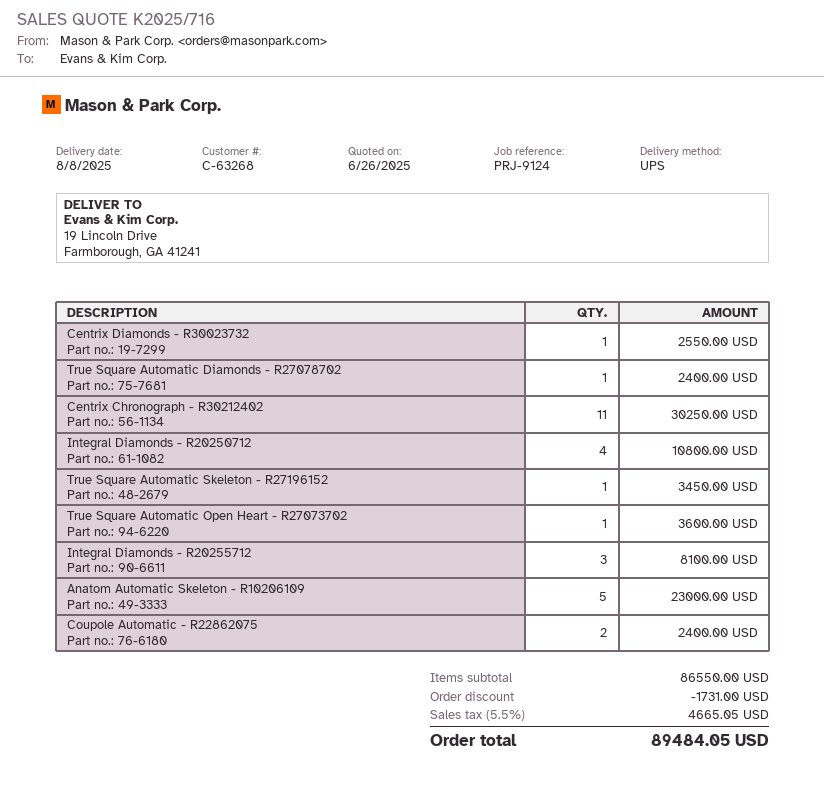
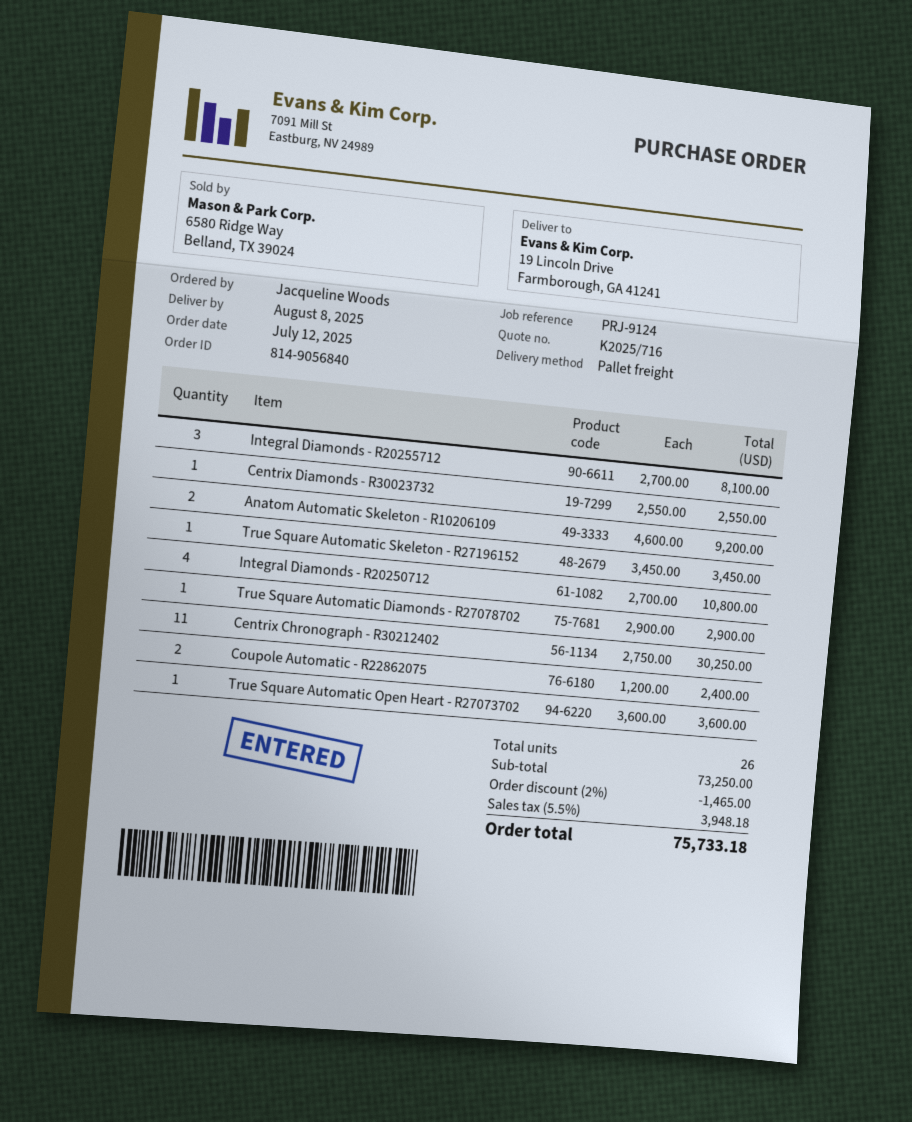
shipping method: UPS -> pallet freight
True Square Automatic Diamonds - R27078702: 1 for 2400.00 -> 1 for 2900.00
Anatom Automatic Skeleton - R10206109: 5 for 23000.00 -> 2 for 9200.00
subtotal: 86550.00 -> 73250.00
discount: 1731.00 -> 1465.00
tax: 5.5% = 4665.05 -> 5.5% = 3948.18
total: 89484.05 -> 75733.18

